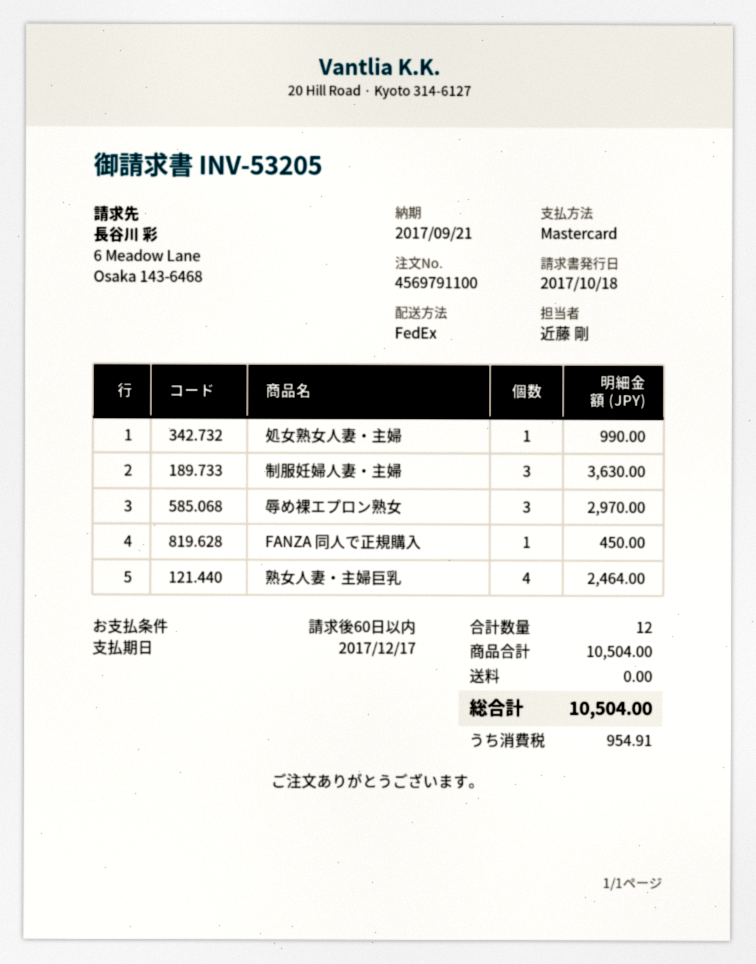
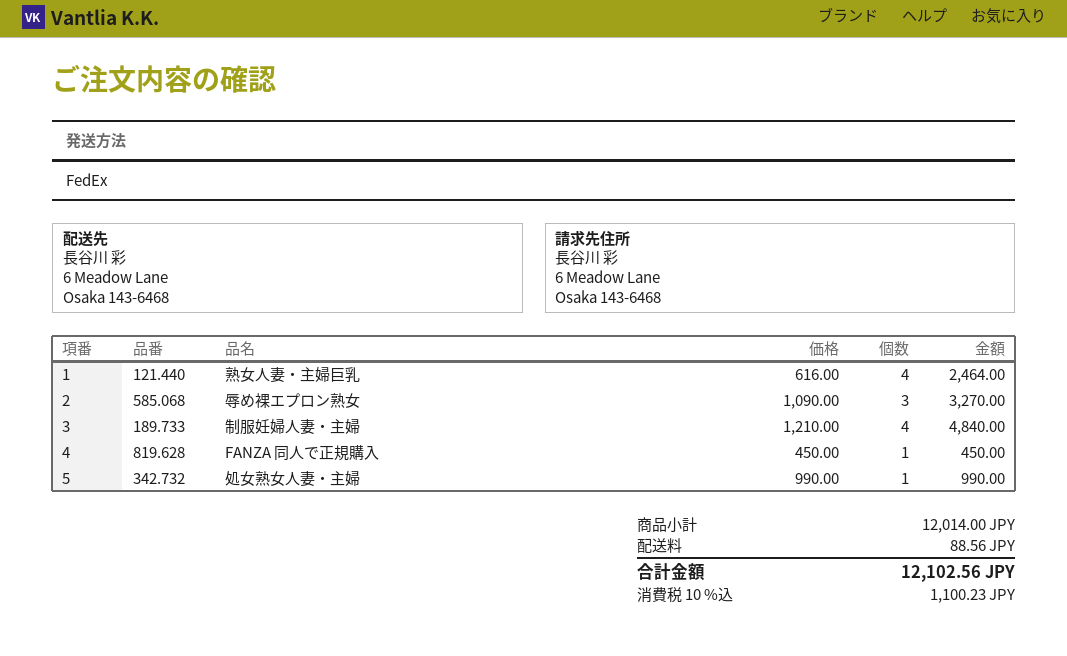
制服妊婦人妻・主婦: 3 for 3630.00 -> 4 for 4840.00
辱め裸エプロン熟女: 3 for 2970.00 -> 3 for 3270.00
subtotal: 10504.00 -> 12014.00
shipping: 0.00 -> 88.56
tax: 954.91 -> 1100.23
total: 10504.00 -> 12102.56

